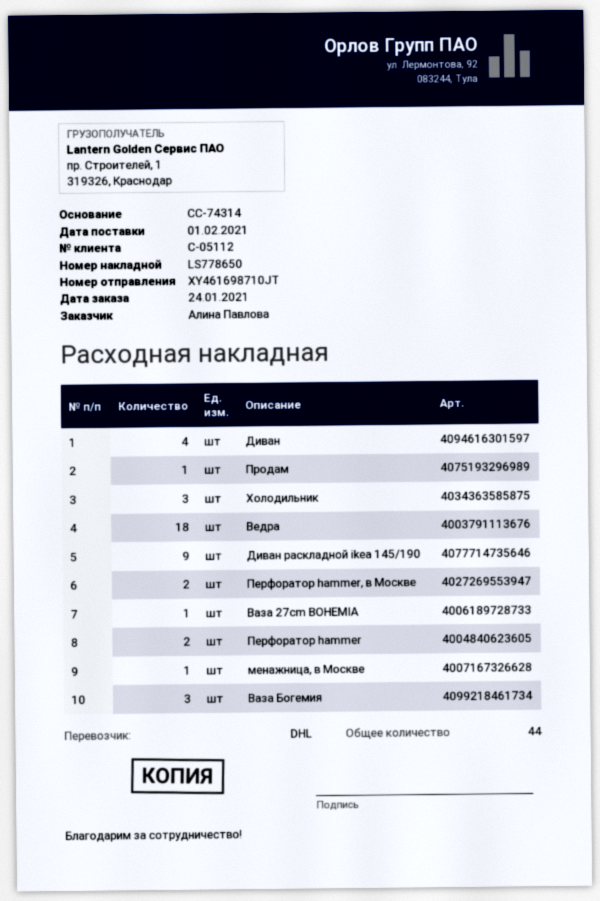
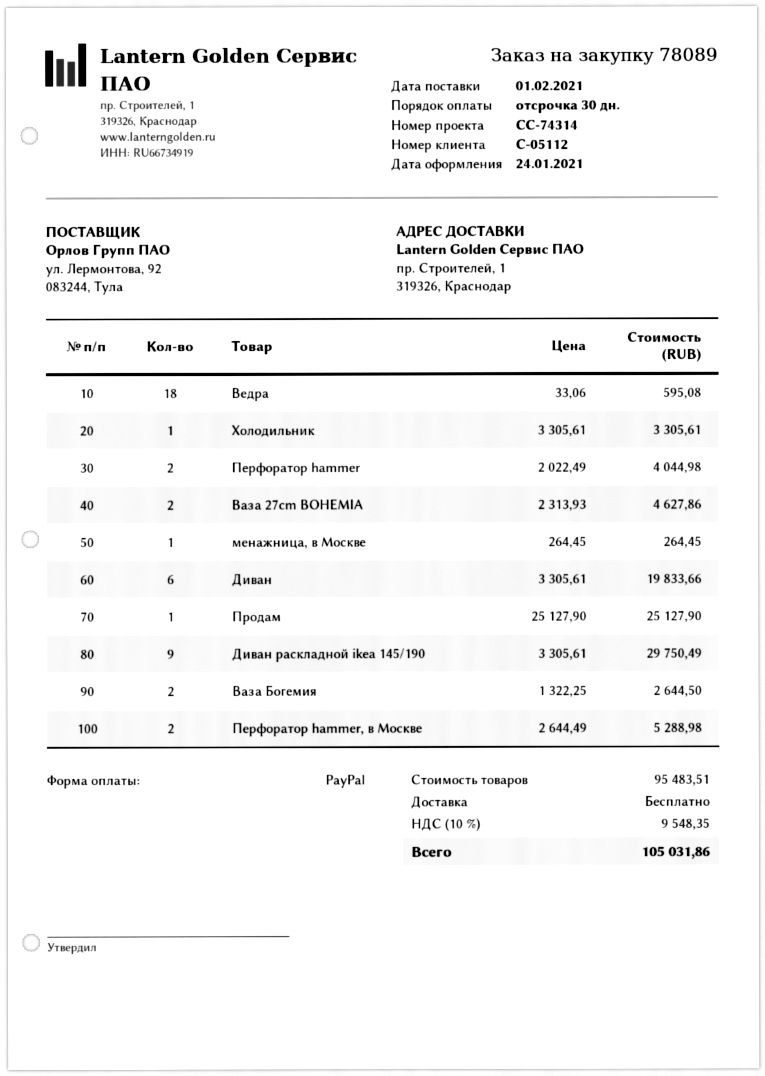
Диван: 4 -> 6
Холодильник: 3 -> 1
Ваза 27cm BOHEMIA: 1 -> 2
Ваза Богемия: 3 -> 2

